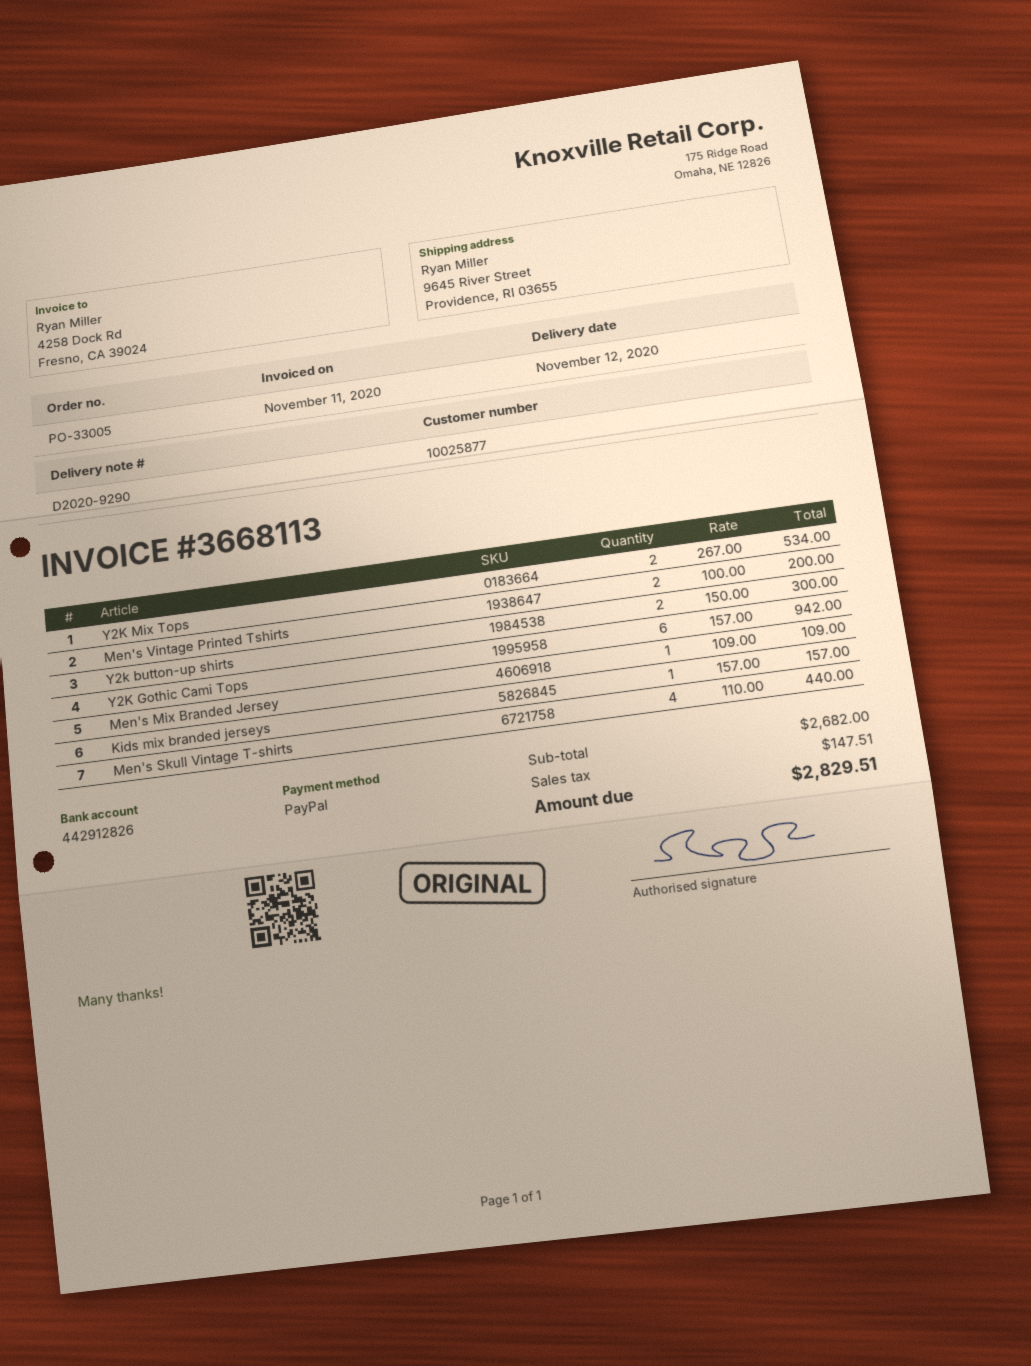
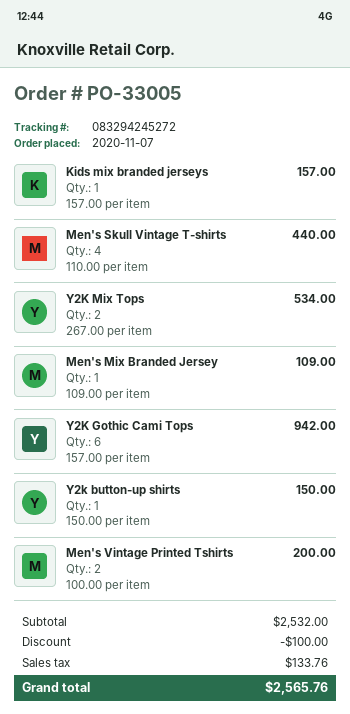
Y2k button-up shirts: 2 x 150.00 = 300.00 -> 1 x 150.00 = 150.00
subtotal: 2682.00 -> 2532.00
discount: none -> 100.00
tax: 147.51 -> 133.76
total: 2829.51 -> 2565.76

